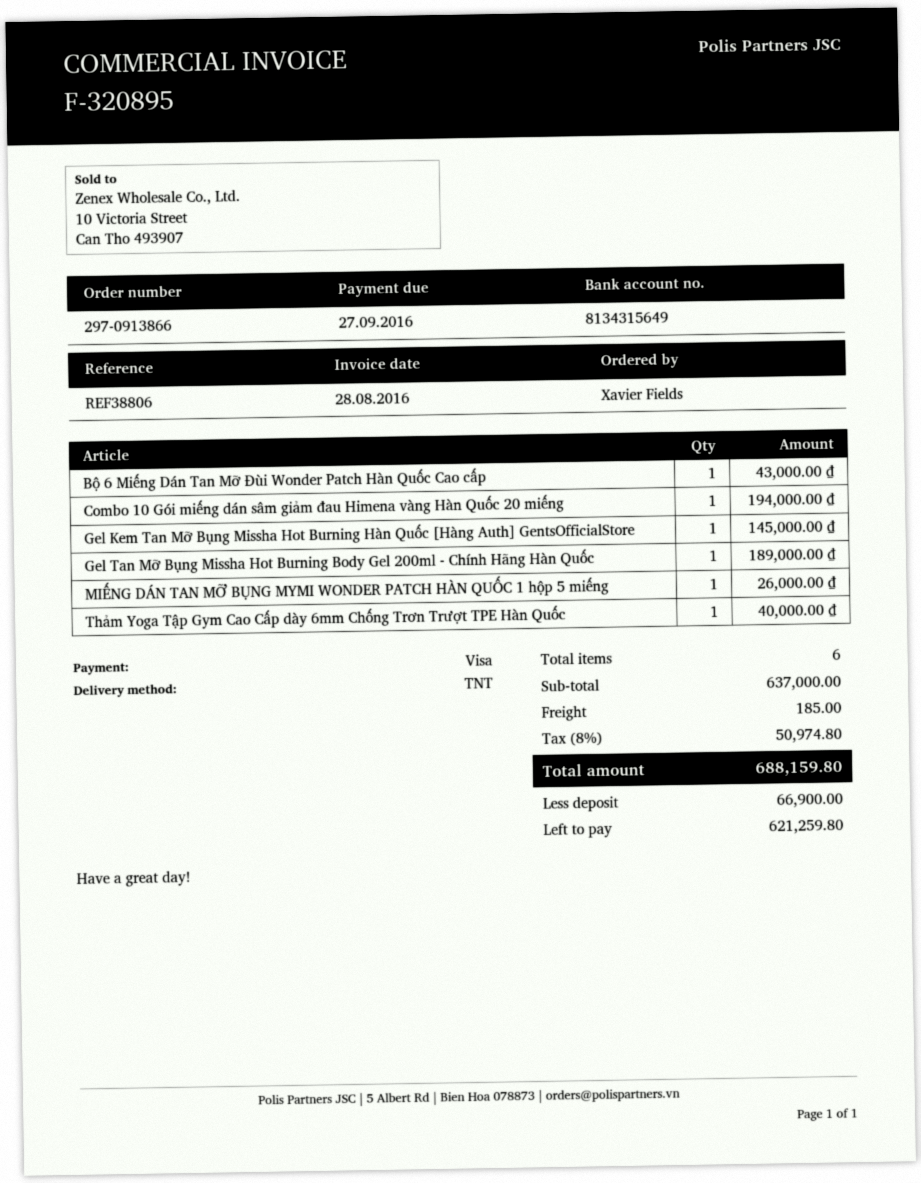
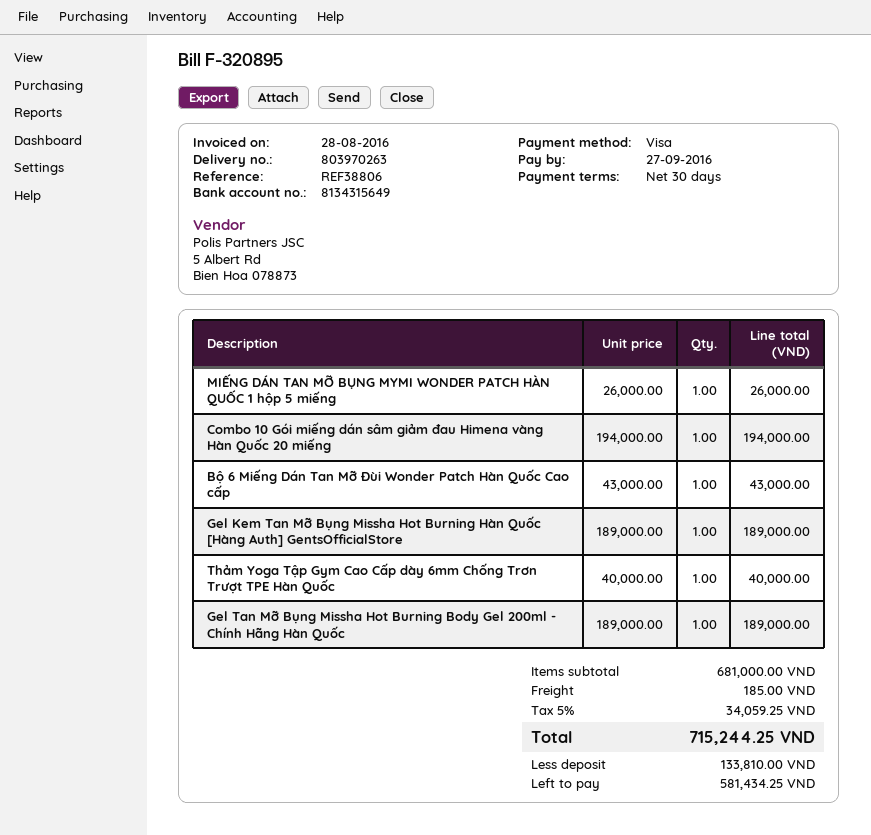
Gel Kem Tan Mỡ Bụng Missha Hot Burning Hàn Quốc [Hàng Auth] GentsOfficialStore: 1 for 145000.00 -> 1 for 189000.00
subtotal: 637000.00 -> 681000.00
tax: 8% = 50974.80 -> 5% = 34059.25
total: 688159.80 -> 715244.25
deposit: 66900.00 -> 133810.00
balance: 621259.80 -> 581434.25

